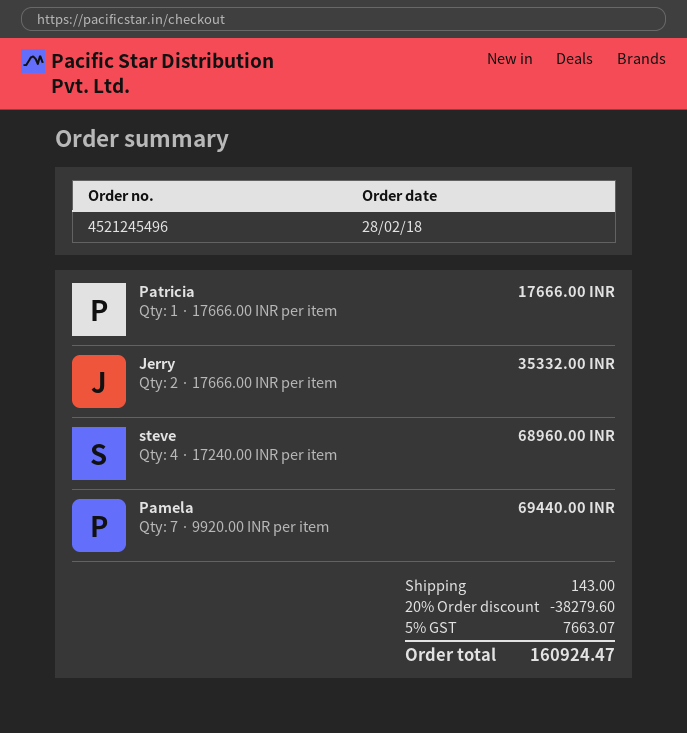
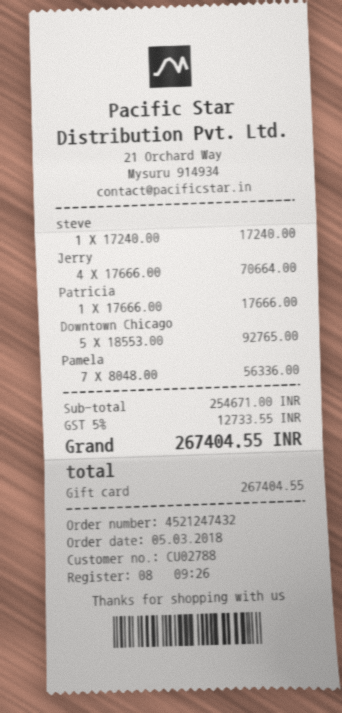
order number: 4521245496 -> 4521247432
order date: 2018-02-28 -> 2018-03-05
Jerry: 2 x 17666.00 = 35332.00 -> 4 x 17666.00 = 70664.00
steve: 4 x 17240.00 = 68960.00 -> 1 x 17240.00 = 17240.00
Pamela: 7 x 9920.00 = 69440.00 -> 7 x 8048.00 = 56336.00
Downtown Chicago: none -> 5 x 18553.00 = 92765.00
discount: 20% = 38279.60 -> none
shipping: 143.00 -> none
tax: 5% = 7663.07 -> 5% = 12733.55
total: 160924.47 -> 267404.55

